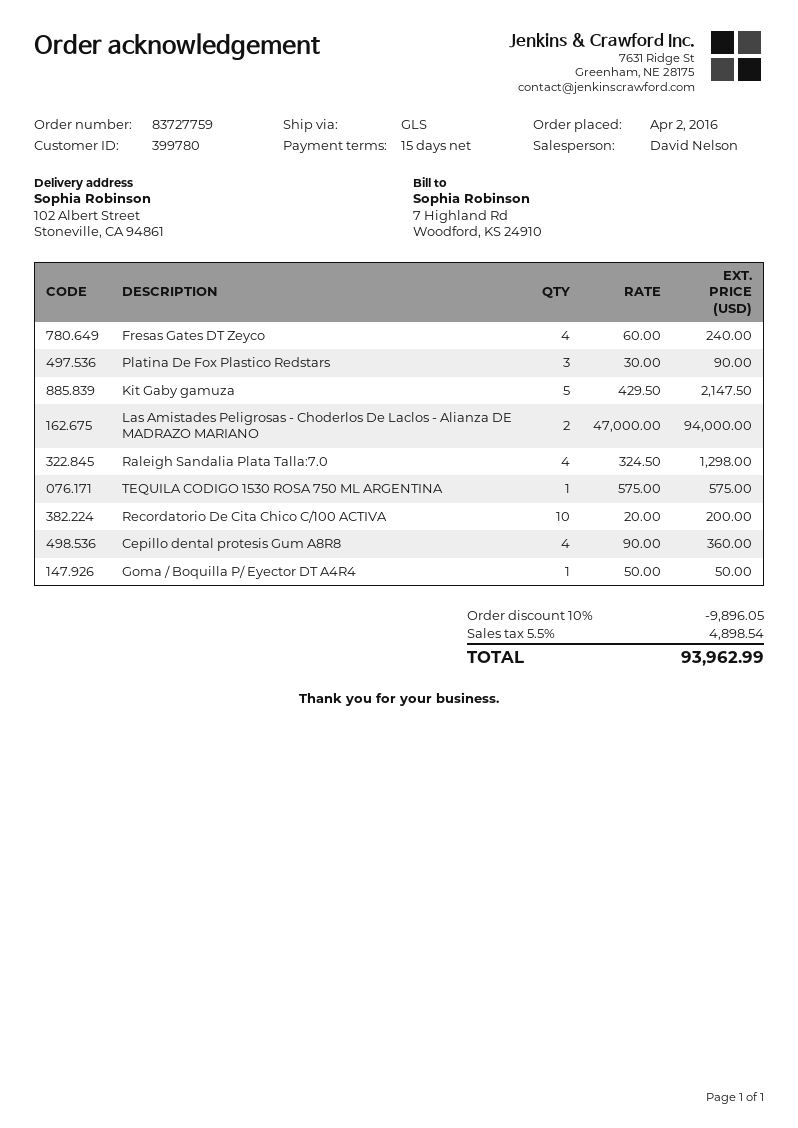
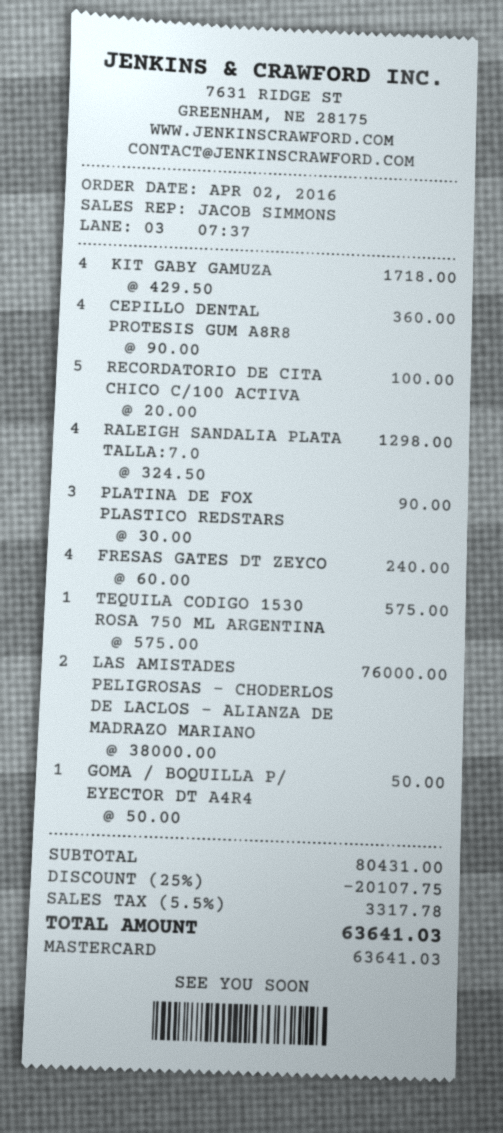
sales rep: David Nelson -> JACOB SIMMONS
Kit Gaby gamuza: 5 x 429.50 = 2147.50 -> 4 x 429.50 = 1718.00
Las Amistades Peligrosas - Choderlos De Laclos - Alianza DE MADRAZO MARIANO: 2 x 47000.00 = 94000.00 -> 2 x 38000.00 = 76000.00
Recordatorio De Cita Chico C/100 ACTIVA: 10 x 20.00 = 200.00 -> 5 x 20.00 = 100.00
discount: 10% = 9896.05 -> 25% = 20107.75
tax: 5.5% = 4898.54 -> 5.5% = 3317.78
total: 93962.99 -> 63641.03

